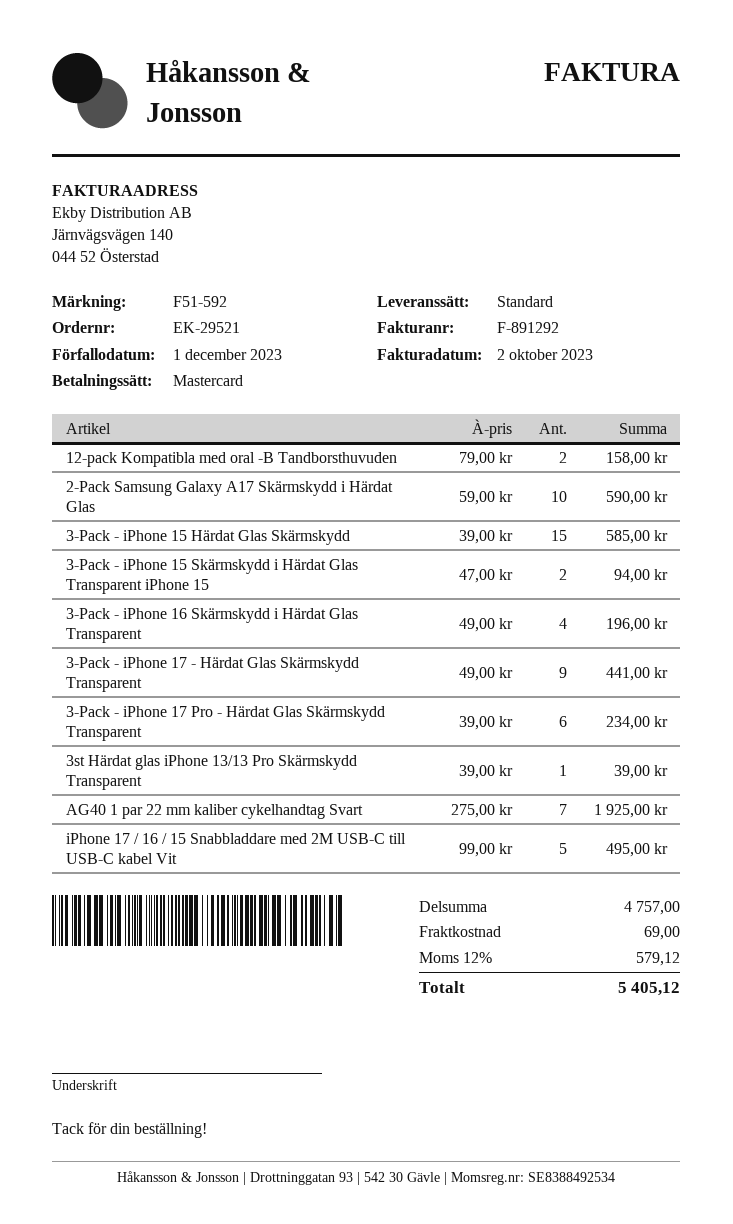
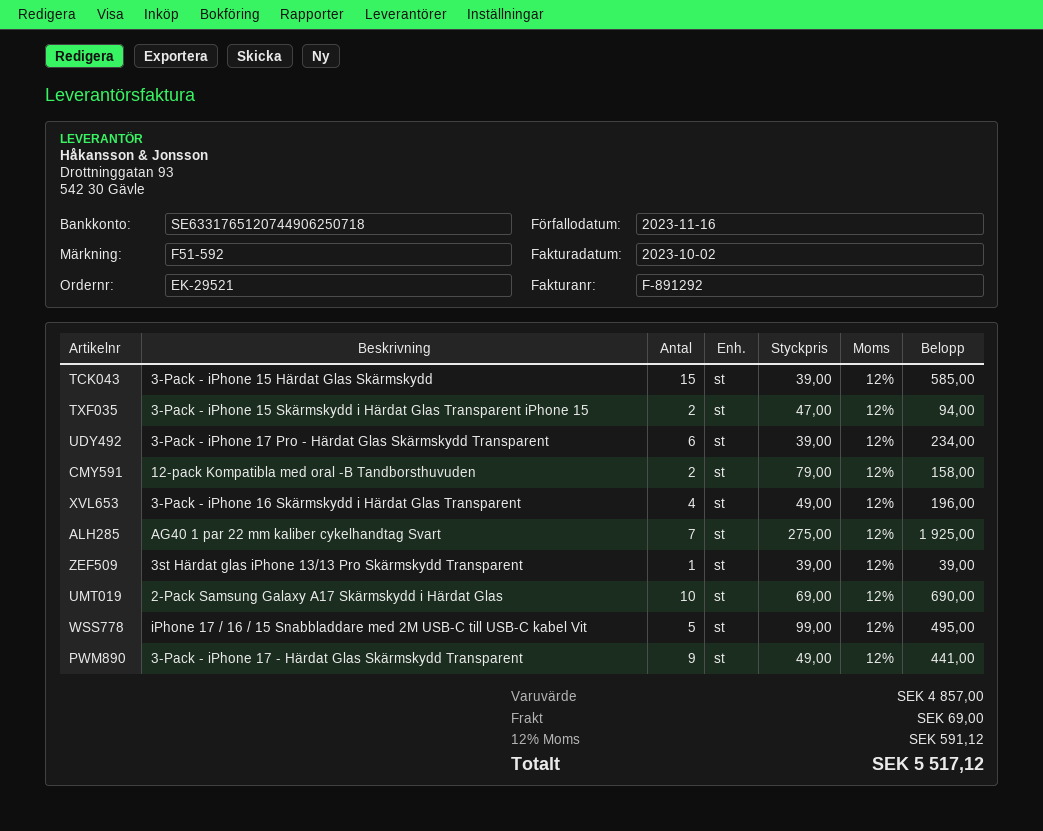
due date: 2023-12-01 -> 2023-11-16
2-Pack Samsung Galaxy A17 Skärmskydd i Härdat Glas: 10 x 59.00 = 590.00 -> 10 x 69.00 = 690.00
subtotal: 4757.00 -> 4857.00
tax: 12% = 579.12 -> 12% = 591.12
total: 5405.12 -> 5517.12

